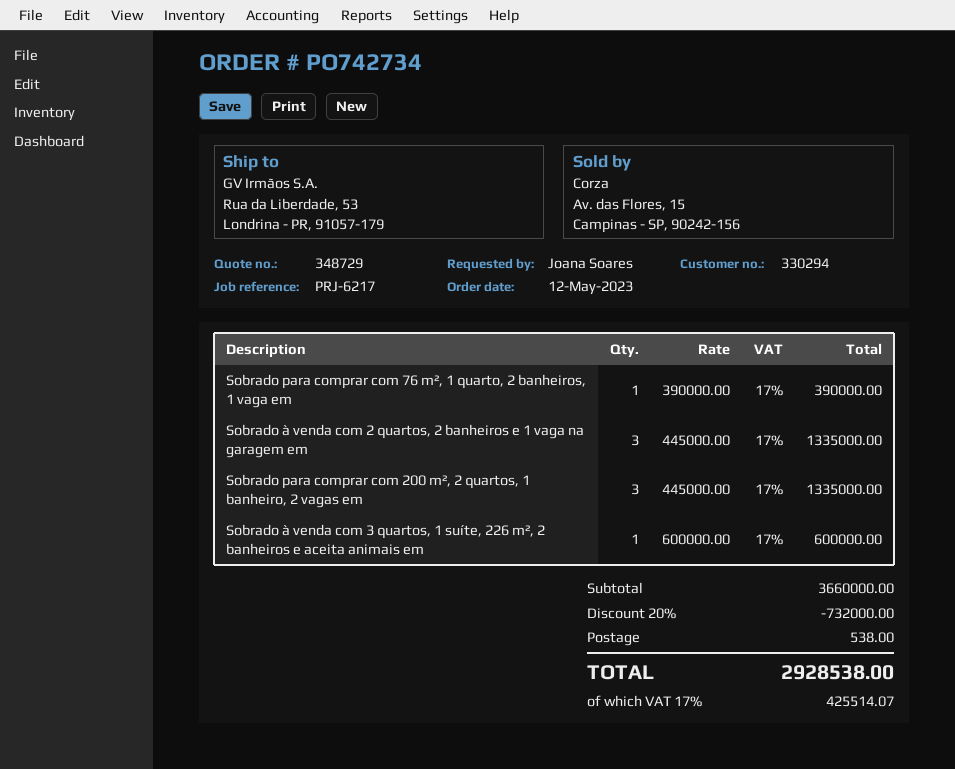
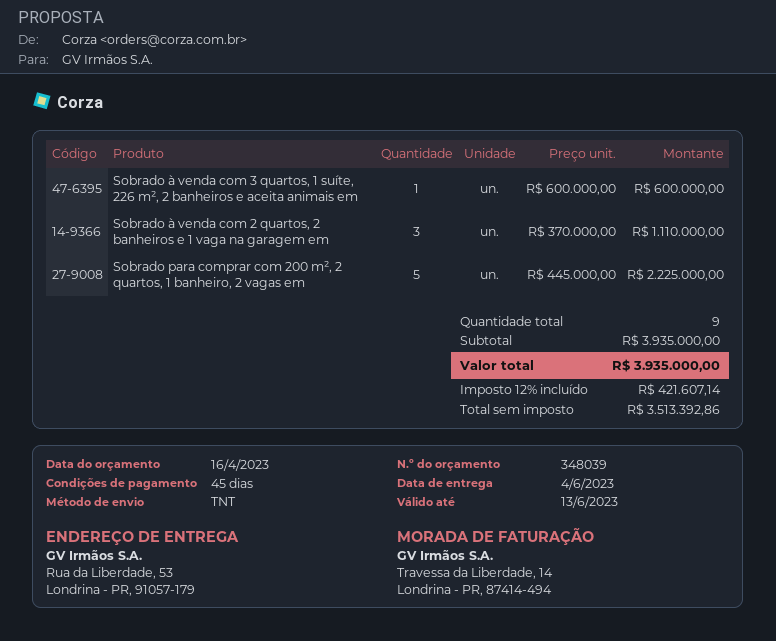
quote number: 348729 -> 348039
Sobrado para comprar com 76 m², 1 quarto, 2 banheiros, 1 vaga em: 1 x 390000.00 = 390000.00 -> none
Sobrado à venda com 2 quartos, 2 banheiros e 1 vaga na garagem em: 3 x 445000.00 = 1335000.00 -> 3 x 370000.00 = 1110000.00
Sobrado para comprar com 200 m², 2 quartos, 1 banheiro, 2 vagas em: 3 x 445000.00 = 1335000.00 -> 5 x 445000.00 = 2225000.00
subtotal: 3660000.00 -> 3935000.00
discount: 20% = 732000.00 -> none
shipping: 538.00 -> none
tax: 17% = 425514.07 -> 12% = 421607.14
total: 2928538.00 -> 3935000.00

